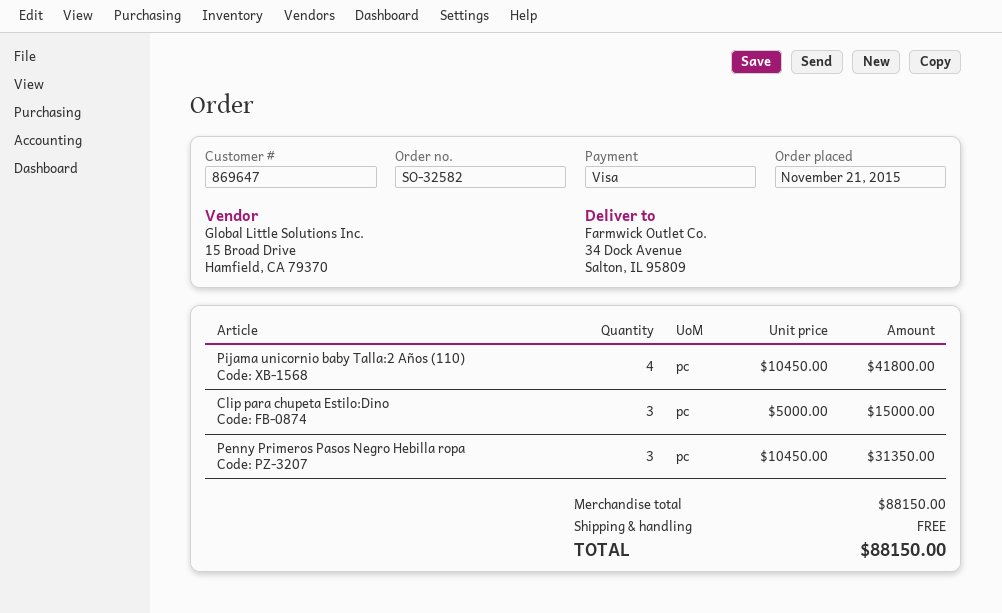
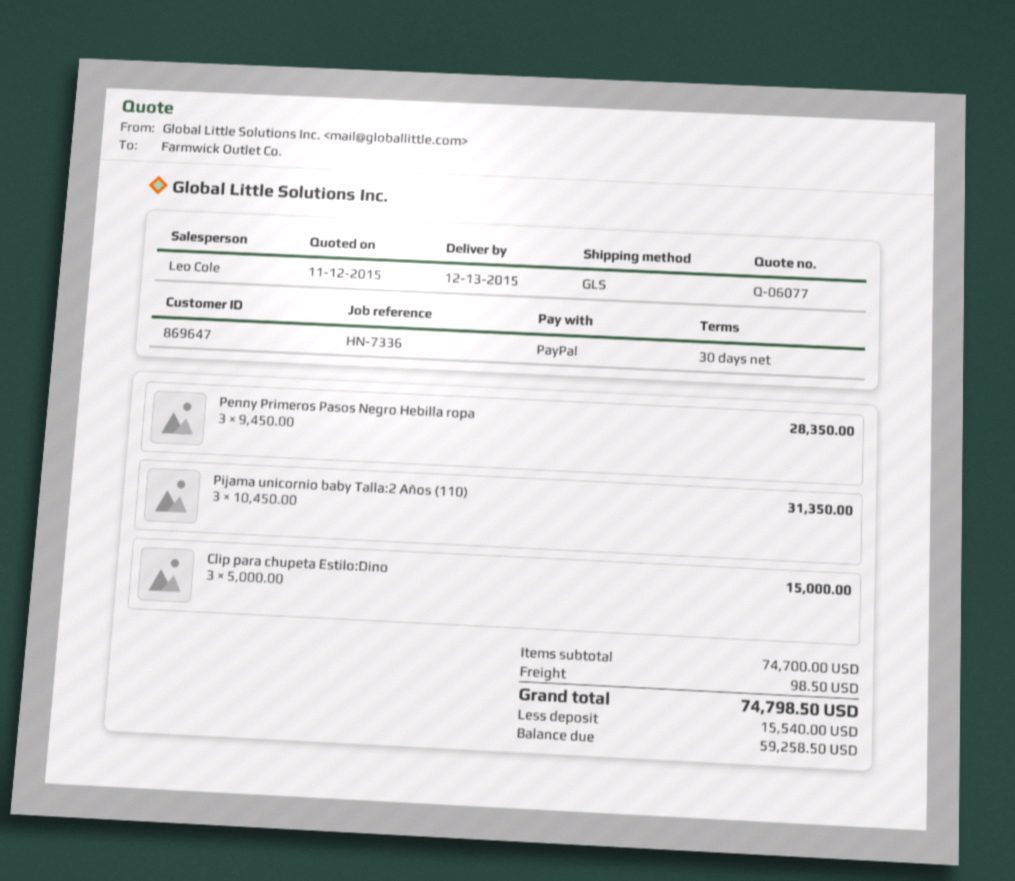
payment method: Visa -> PayPal
Pijama unicornio baby Talla:2 Años (110): 4 x 10450.00 = 41800.00 -> 3 x 10450.00 = 31350.00
Penny Primeros Pasos Negro Hebilla ropa: 3 x 10450.00 = 31350.00 -> 3 x 9450.00 = 28350.00
subtotal: 88150.00 -> 74700.00
shipping: 0.00 -> 98.50
total: 88150.00 -> 74798.50

